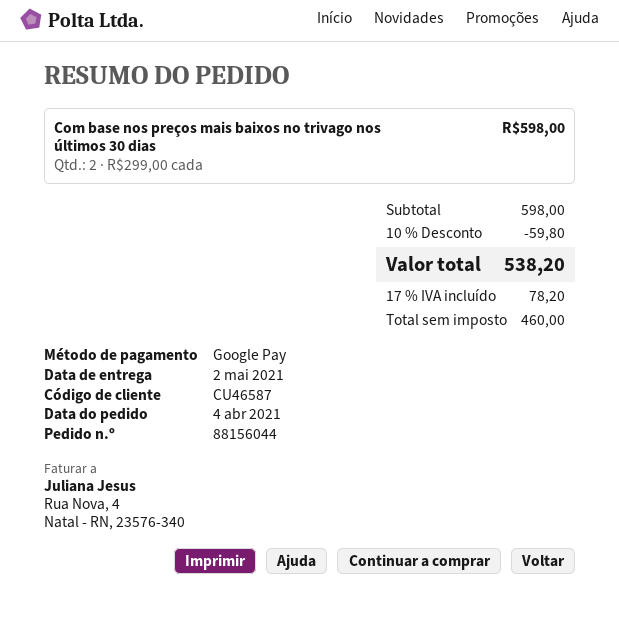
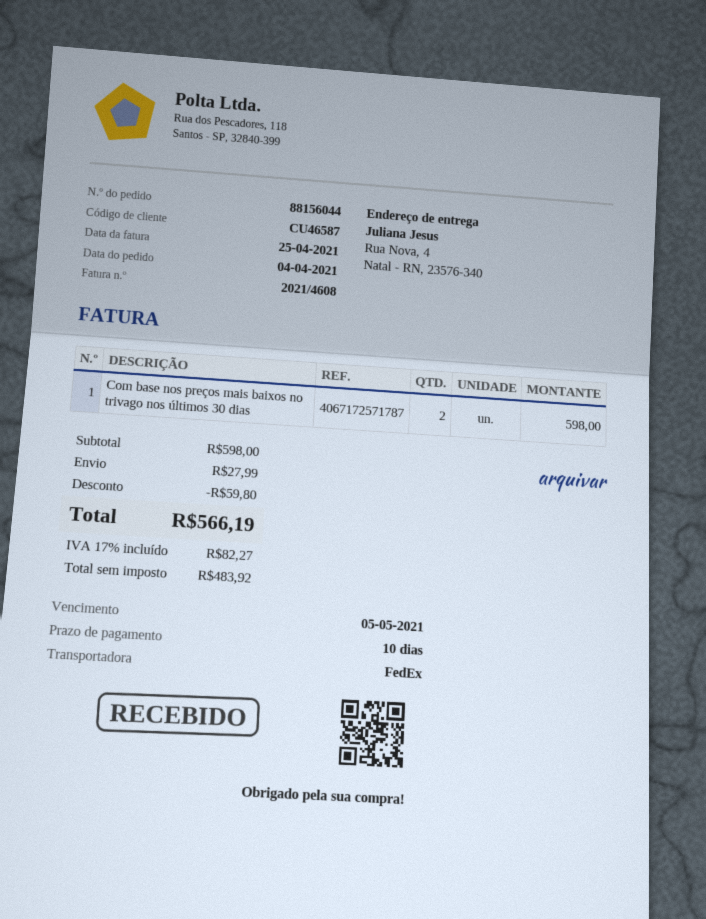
shipping: none -> 27.99
net: 460.00 -> 483.92
tax: 17% = 78.20 -> 17% = 82.27
total: 538.20 -> 566.19

